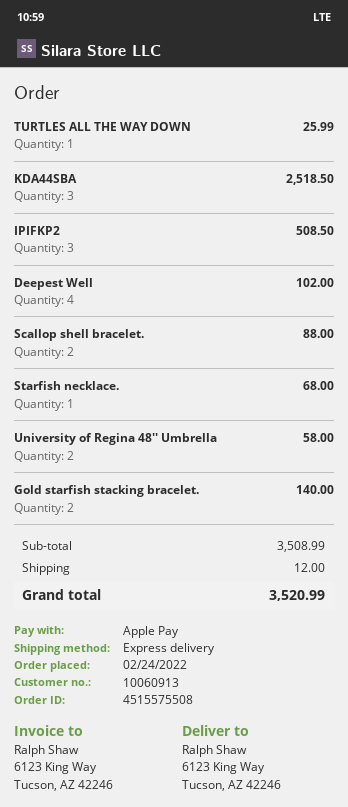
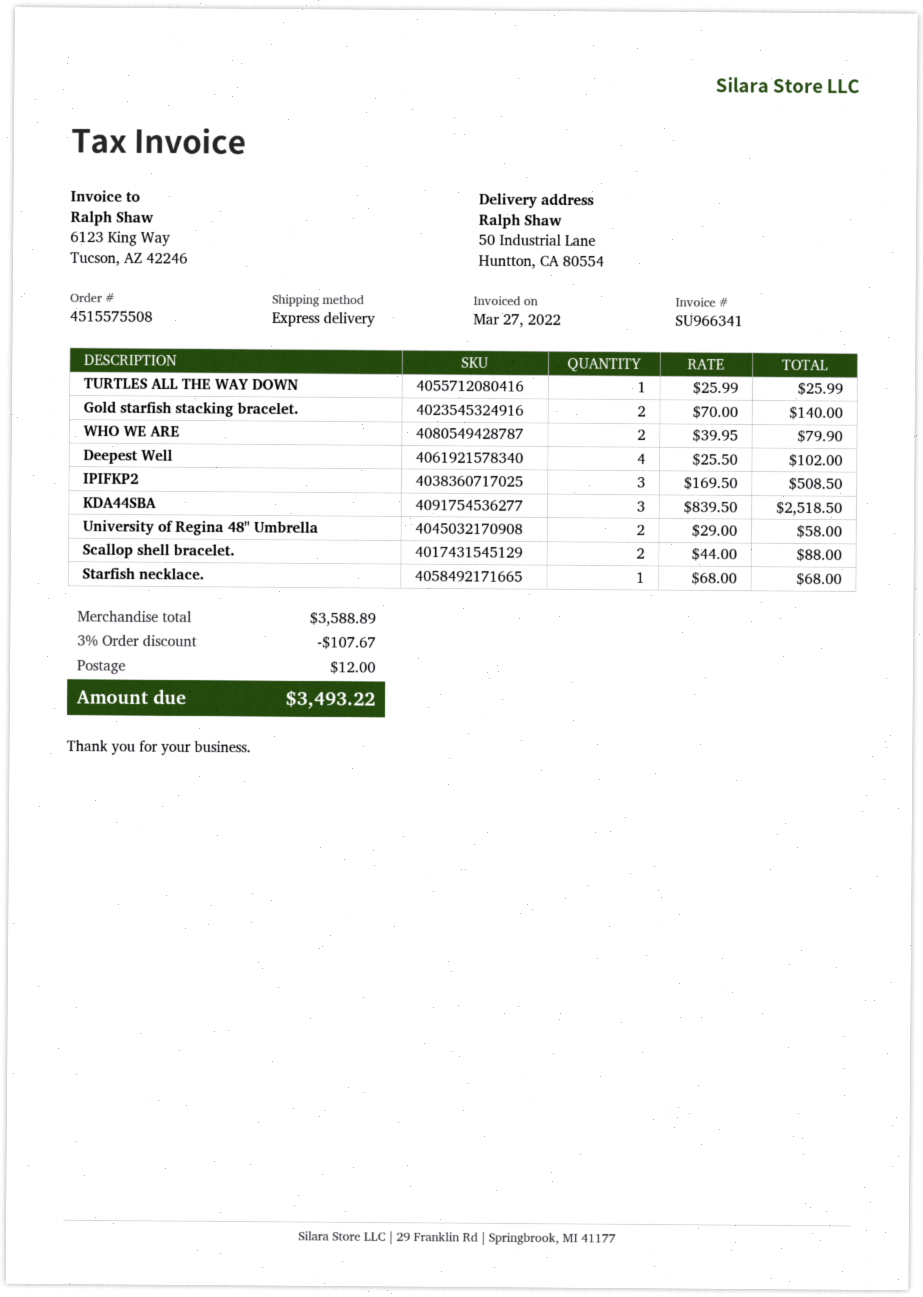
ship to: 6123 King Way, Tucson, AZ 42246 -> 50 Industrial Lane, Huntton, CA 80554
WHO WE ARE: none -> 2 for 79.90
subtotal: 3508.99 -> 3588.89
discount: none -> 3% = 107.67
total: 3520.99 -> 3493.22

